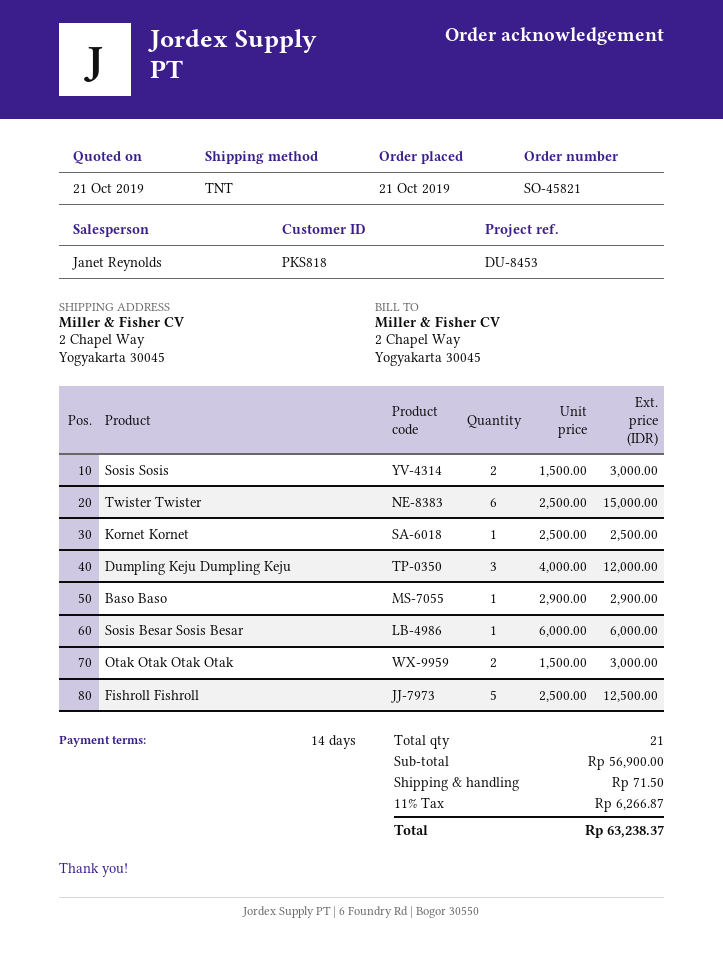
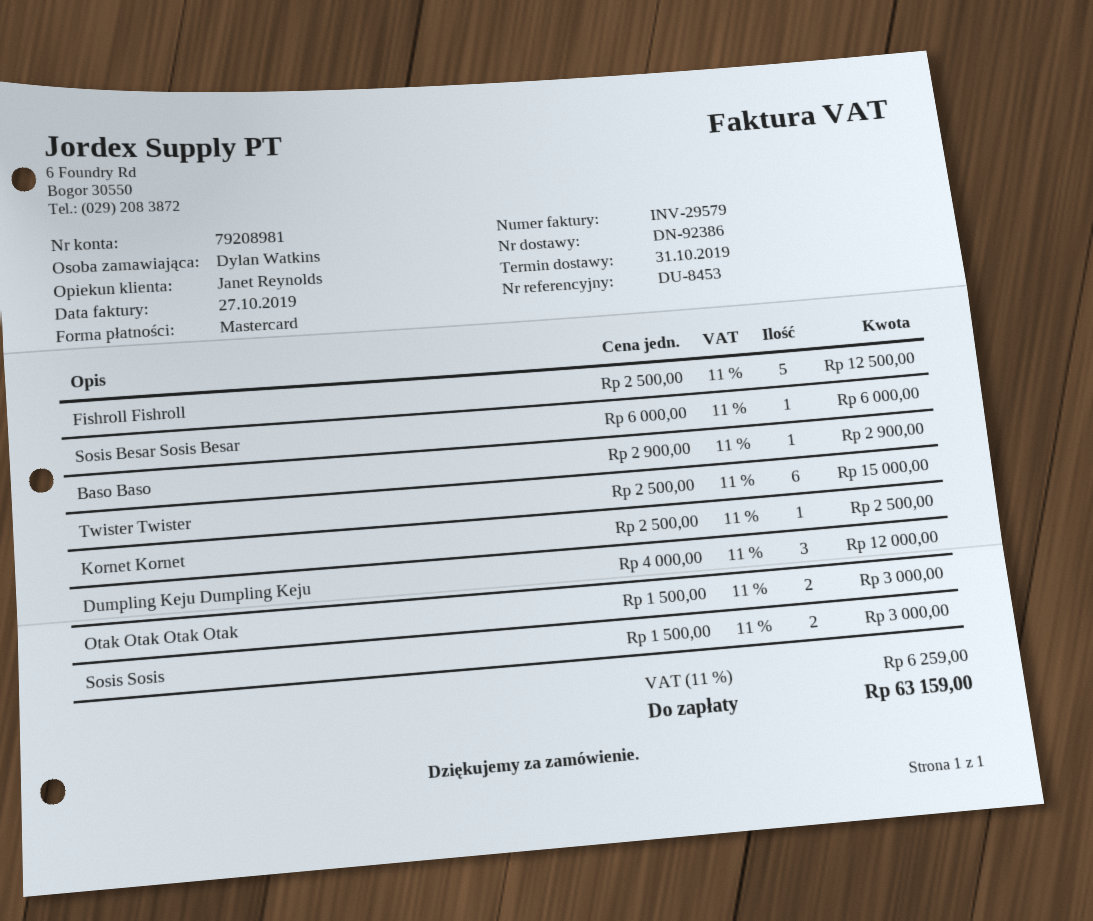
shipping: 71.50 -> none
tax: 11% = 6266.87 -> 11% = 6259.00
total: 63238.37 -> 63159.00

